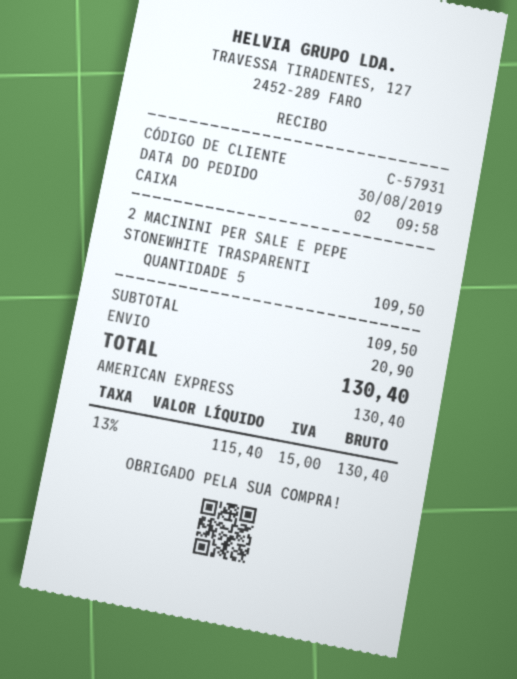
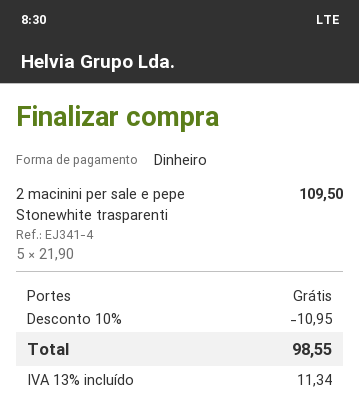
payment method: American Express -> cash
discount: none -> 10% = 10.95
shipping: 20.90 -> 0.00
tax: 13% = 15.00 -> 13% = 11.34
total: 130.40 -> 98.55

